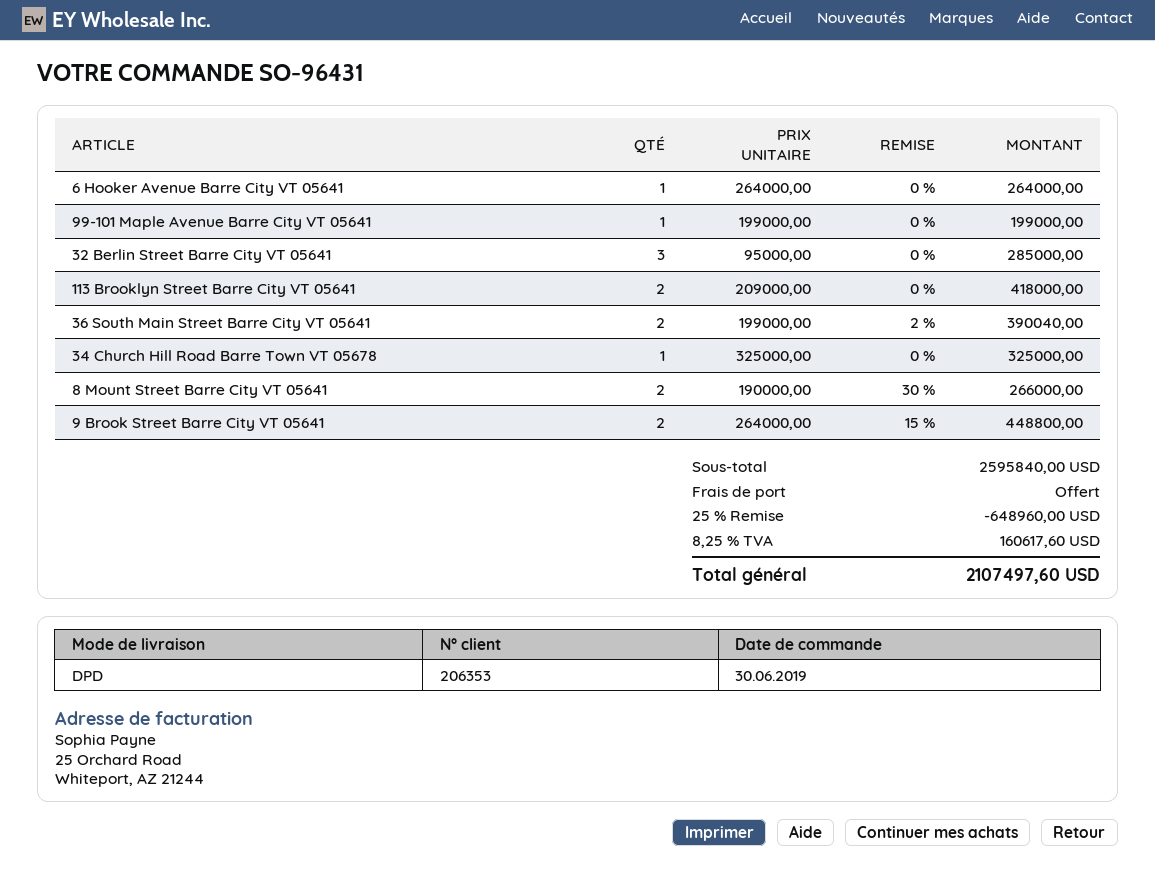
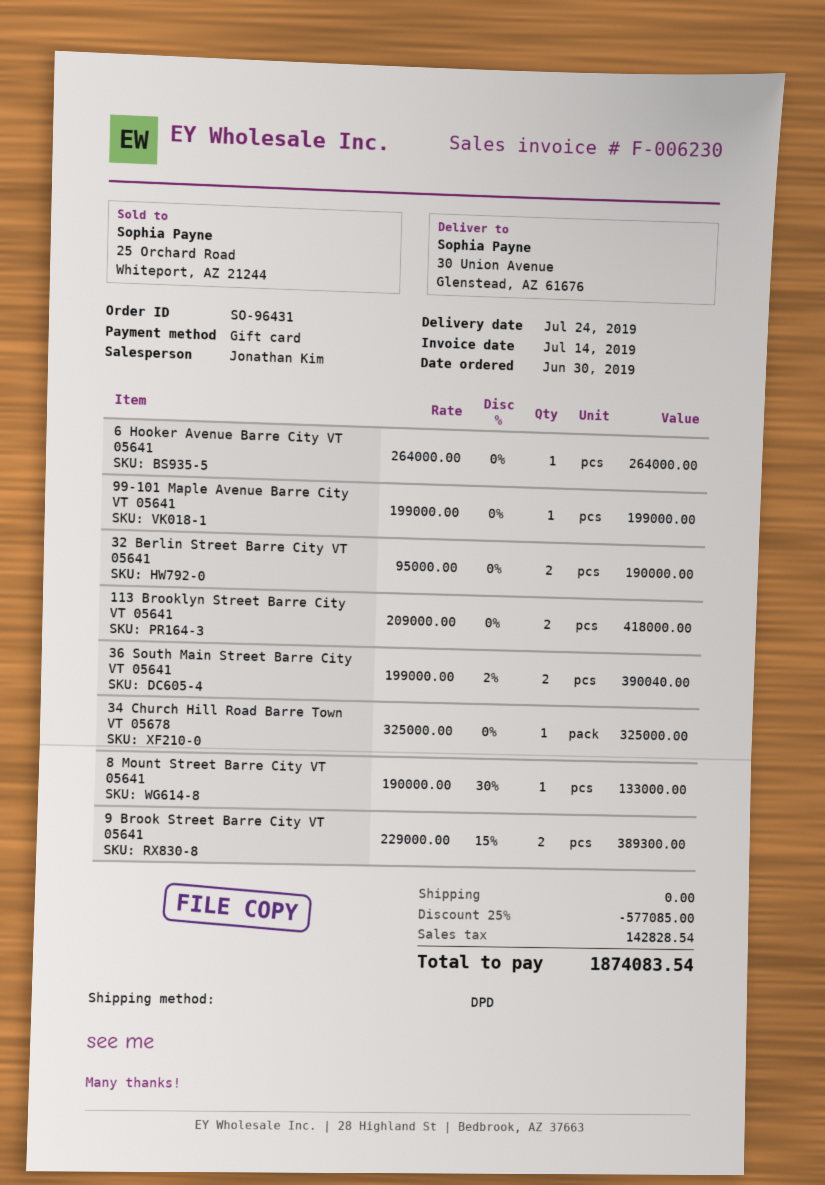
32 Berlin Street Barre City VT 05641: 3 x 95000.00 = 285000.00 -> 2 x 95000.00 = 190000.00
8 Mount Street Barre City VT 05641: 2 x 190000.00 - 30% = 266000.00 -> 1 x 190000.00 - 30% = 133000.00
9 Brook Street Barre City VT 05641: 2 x 264000.00 - 15% = 448800.00 -> 2 x 229000.00 - 15% = 389300.00
discount: 25% = 648960.00 -> 25% = 577085.00
tax: 160617.60 -> 142828.54
total: 2107497.60 -> 1874083.54

